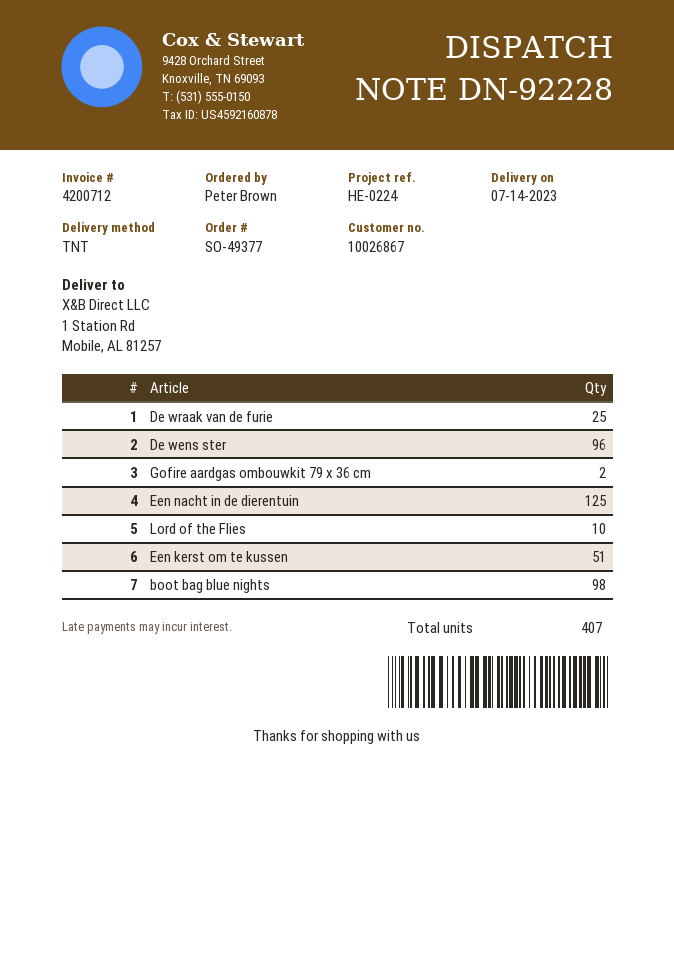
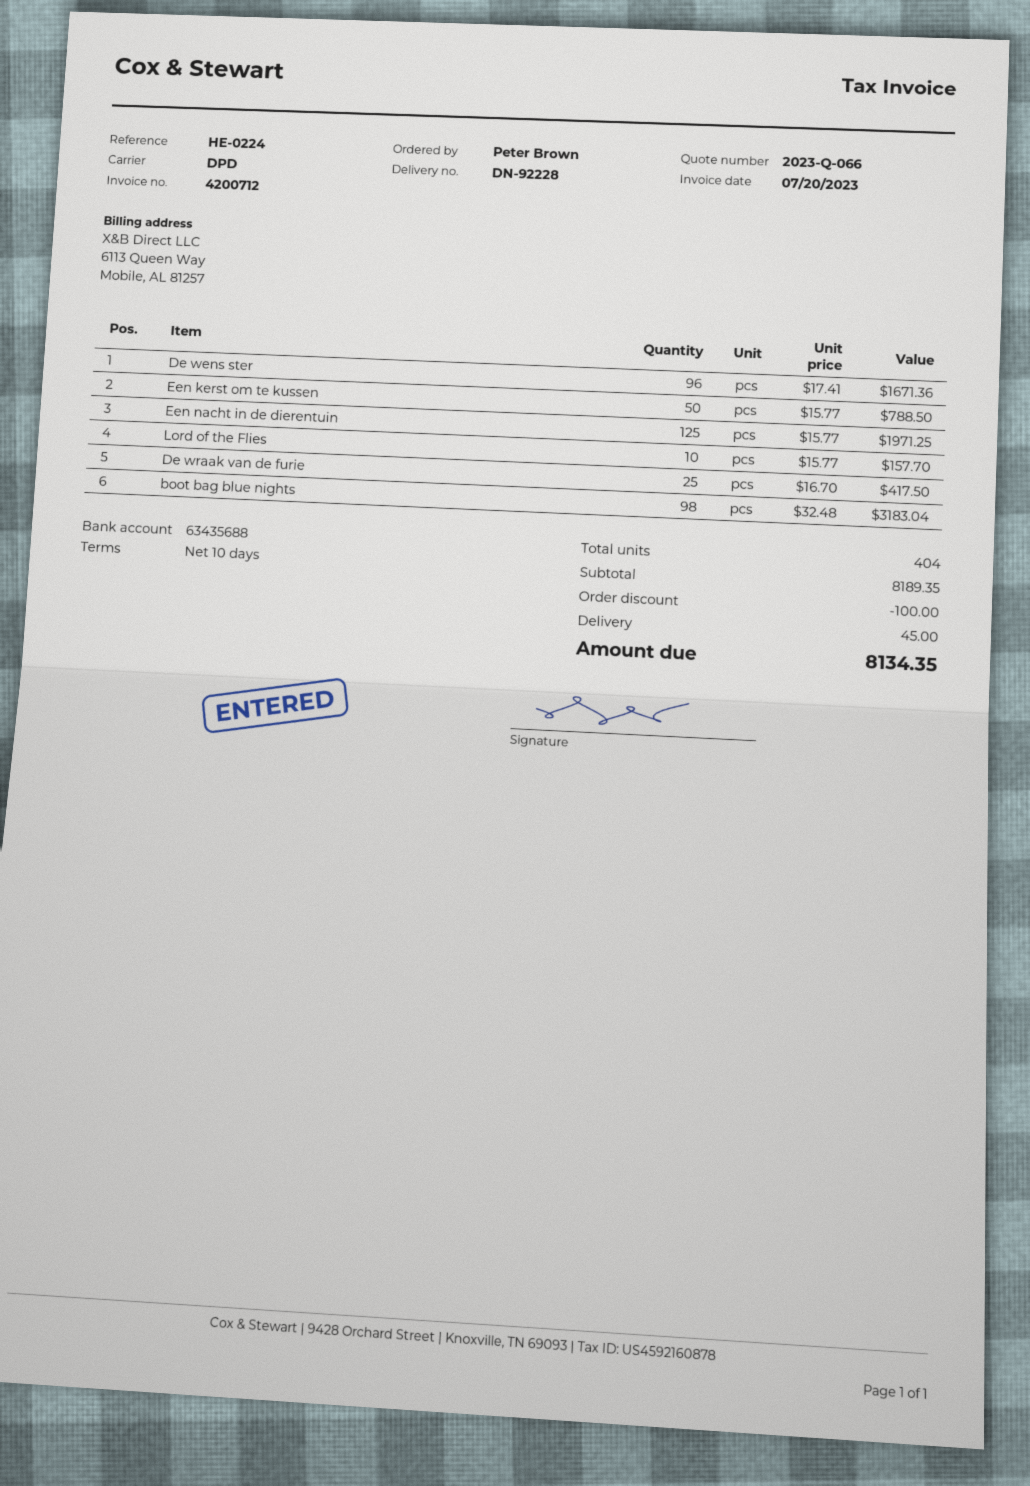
shipping method: TNT -> DPD
Gofire aardgas ombouwkit 79 x 36 cm: 2 -> none
Een kerst om te kussen: 51 -> 50
total quantity: 407 -> 404

